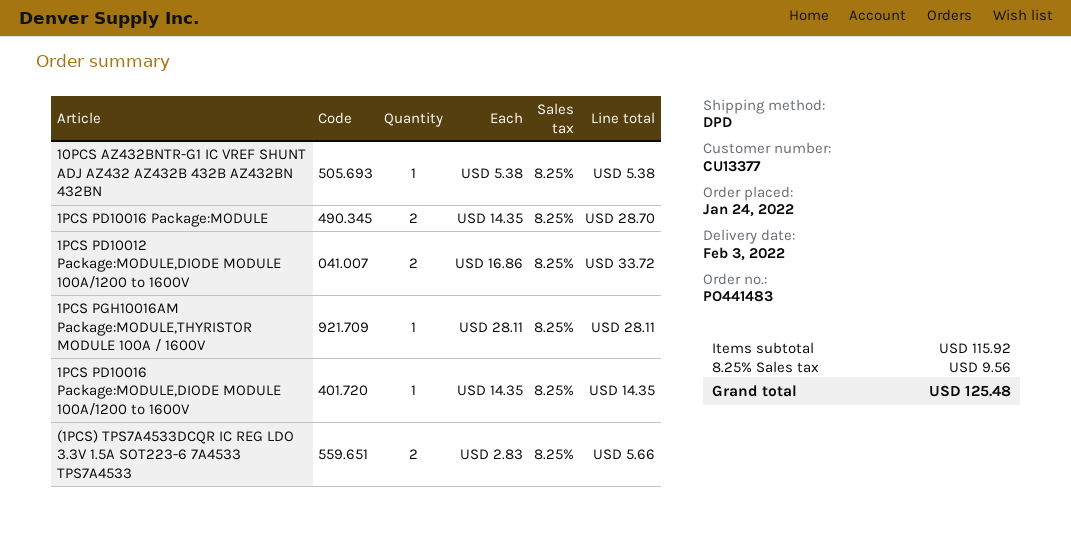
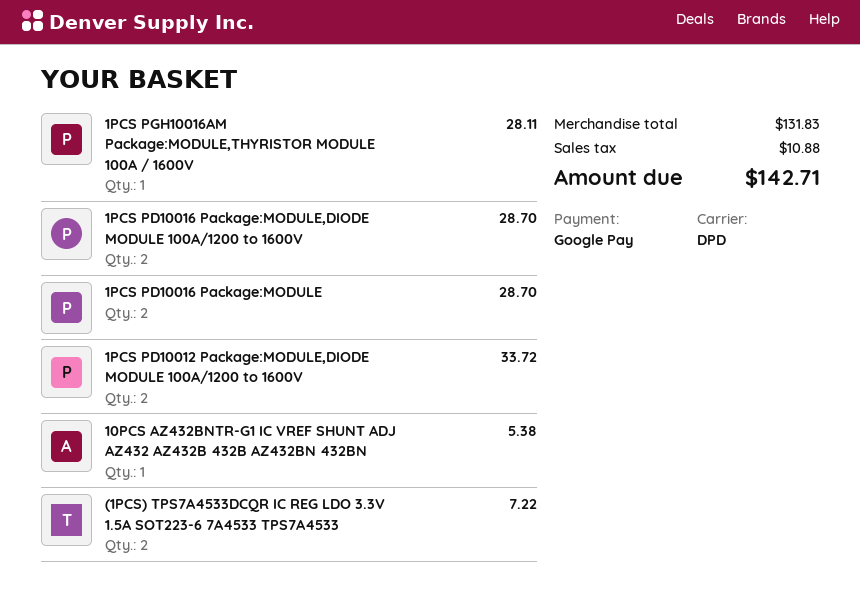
1PCS PD10016 Package:MODULE,DIODE MODULE 100A/1200 to 1600V: 1 for 14.35 -> 2 for 28.70
(1PCS) TPS7A4533DCQR IC REG LDO 3.3V 1.5A SOT223-6 7A4533 TPS7A4533: 2 for 5.66 -> 2 for 7.22
subtotal: 115.92 -> 131.83
tax: 9.56 -> 10.88
total: 125.48 -> 142.71

